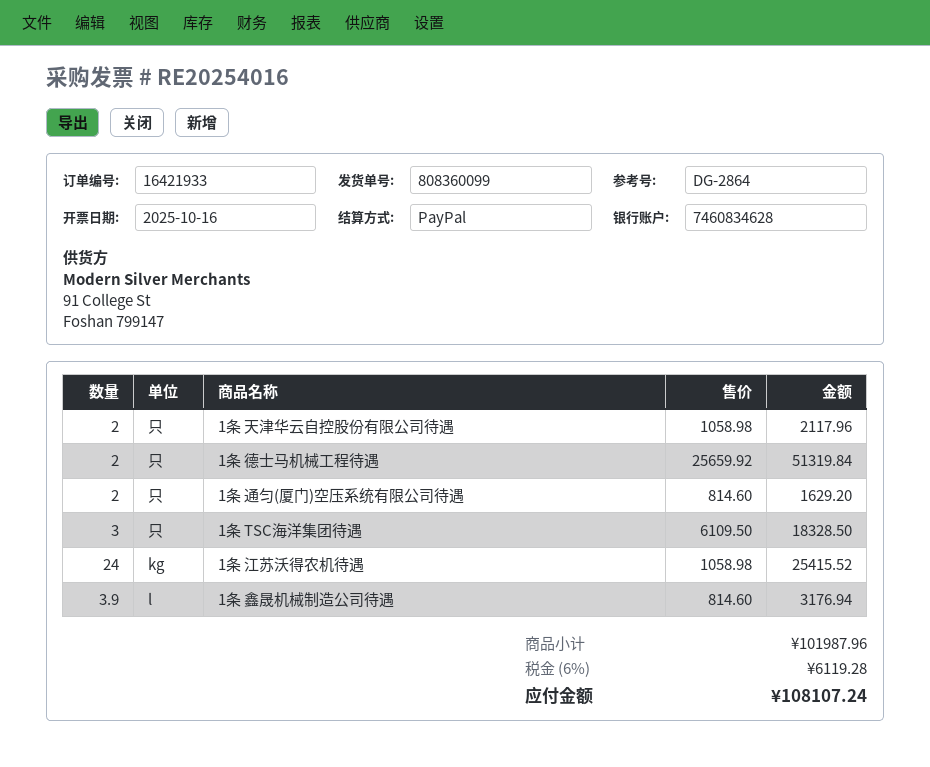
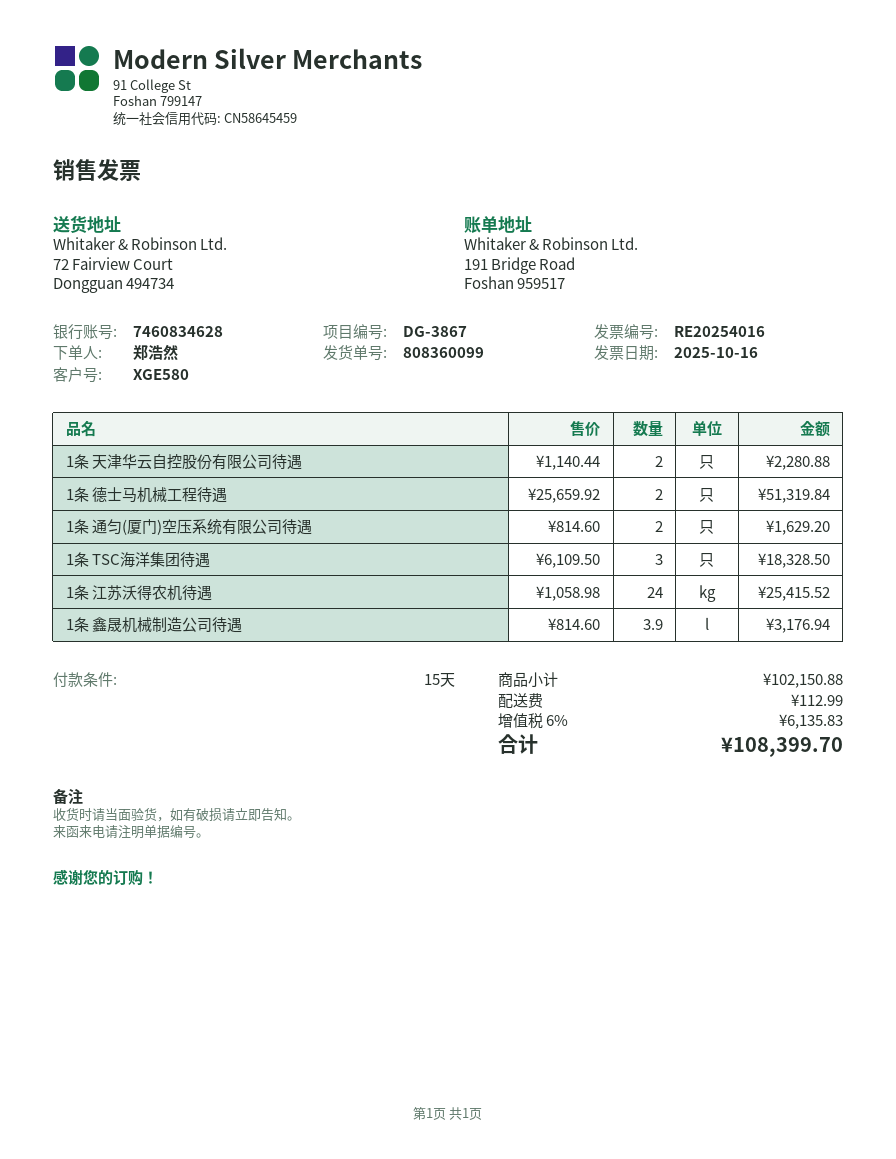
reference: DG-2864 -> DG-3867
1条 天津华云自控股份有限公司待遇: 2 x 1058.98 = 2117.96 -> 2 x 1140.44 = 2280.88
subtotal: 101987.96 -> 102150.88
shipping: none -> 112.99
tax: 6% = 6119.28 -> 6% = 6135.83
total: 108107.24 -> 108399.70

